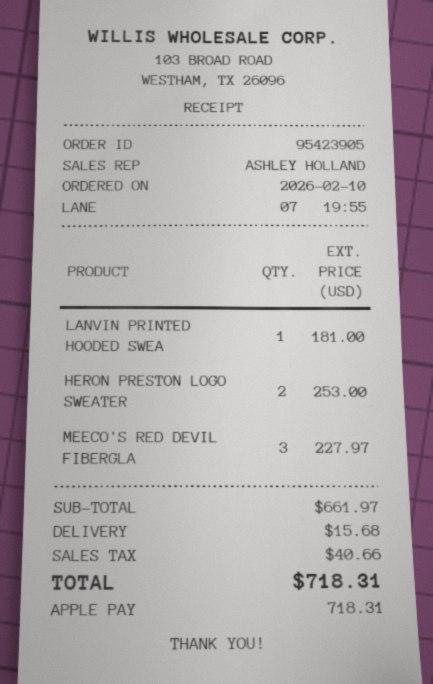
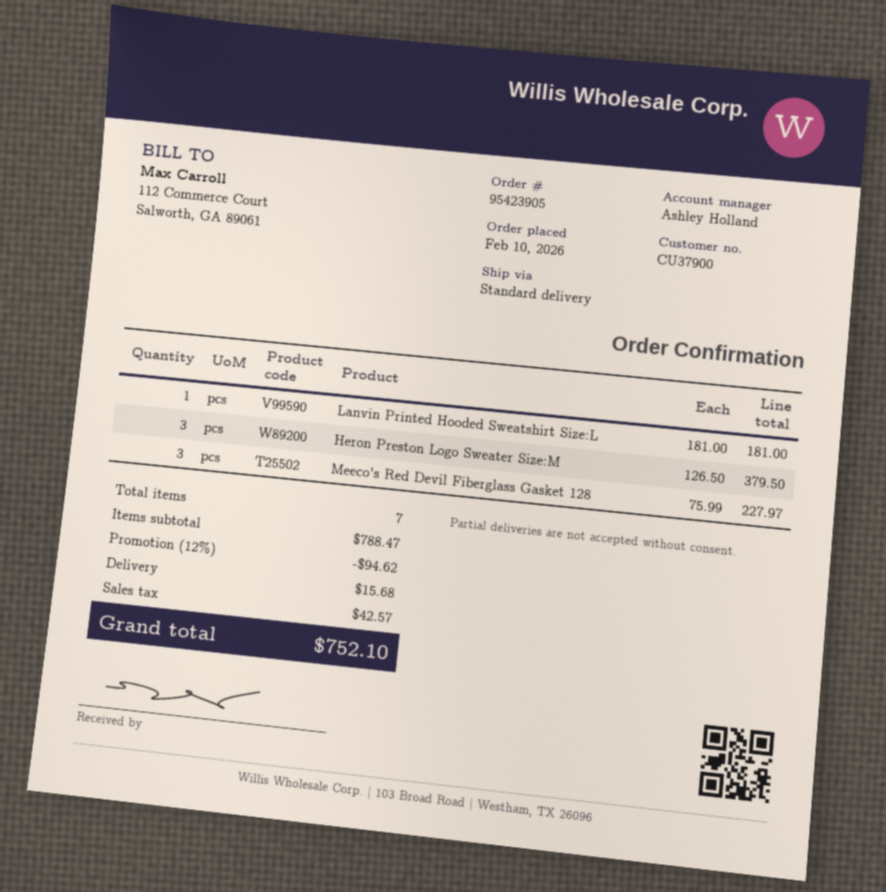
HERON PRESTON LOGO SWEATER: 2 for 253.00 -> 3 for 379.50
subtotal: 661.97 -> 788.47
discount: none -> 12% = 94.62
tax: 40.66 -> 42.57
total: 718.31 -> 752.10

